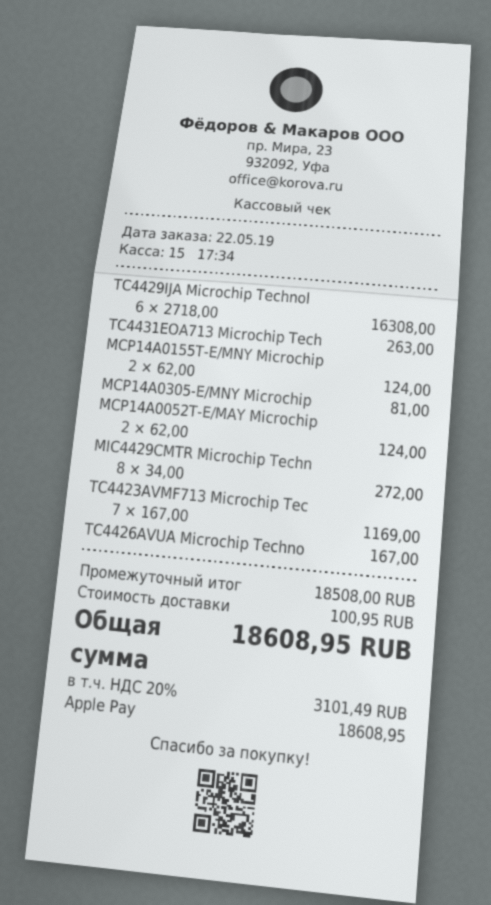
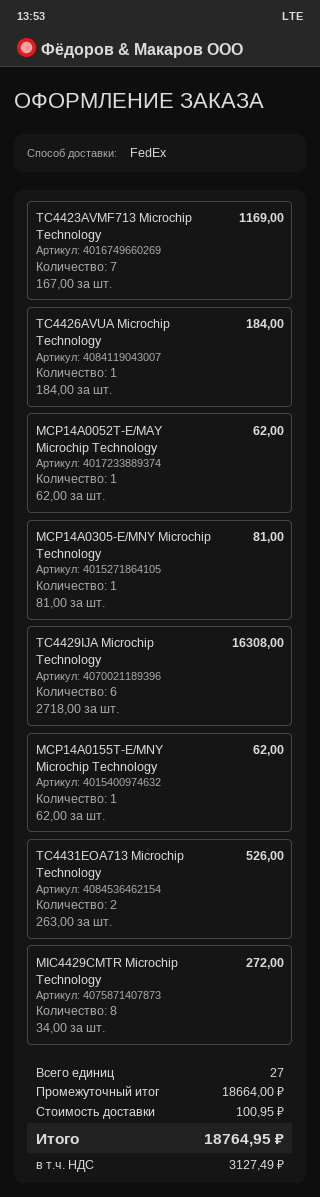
TC4431EOA713 Microchip Tech: 1 x 263.00 = 263.00 -> 2 x 263.00 = 526.00
MCP14A0155T-E/MNY Microchip: 2 x 62.00 = 124.00 -> 1 x 62.00 = 62.00
MCP14A0052T-E/MAY Microchip: 2 x 62.00 = 124.00 -> 1 x 62.00 = 62.00
TC4426AVUA Microchip Techno: 1 x 167.00 = 167.00 -> 1 x 184.00 = 184.00
subtotal: 18508.00 -> 18664.00
tax: 3101.49 -> 3127.49
total: 18608.95 -> 18764.95

